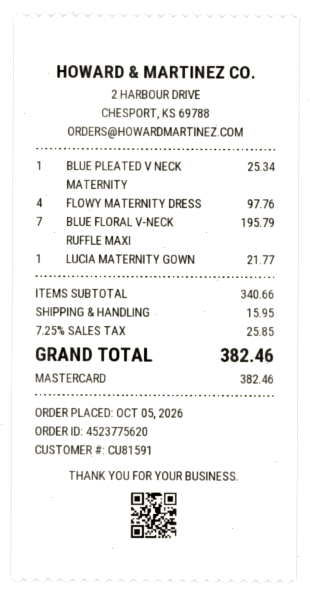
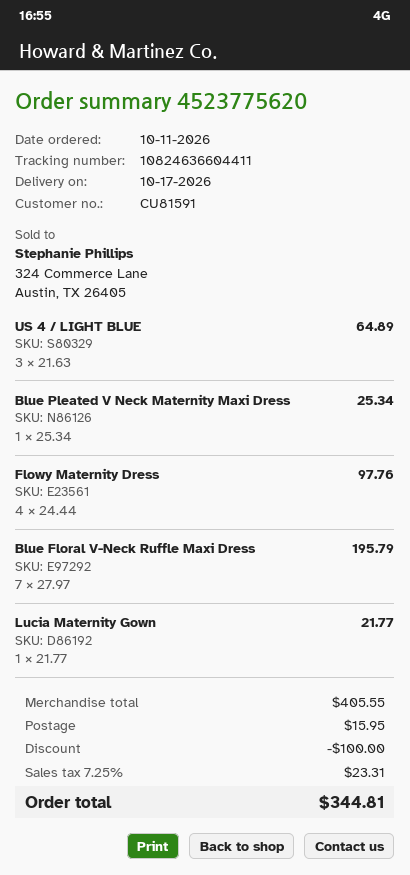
order date: 2026-10-05 -> 2026-10-11
US 4 / LIGHT BLUE: none -> 3 for 64.89
subtotal: 340.66 -> 405.55
discount: none -> 100.00
tax: 7.25% = 25.85 -> 7.25% = 23.31
total: 382.46 -> 344.81

